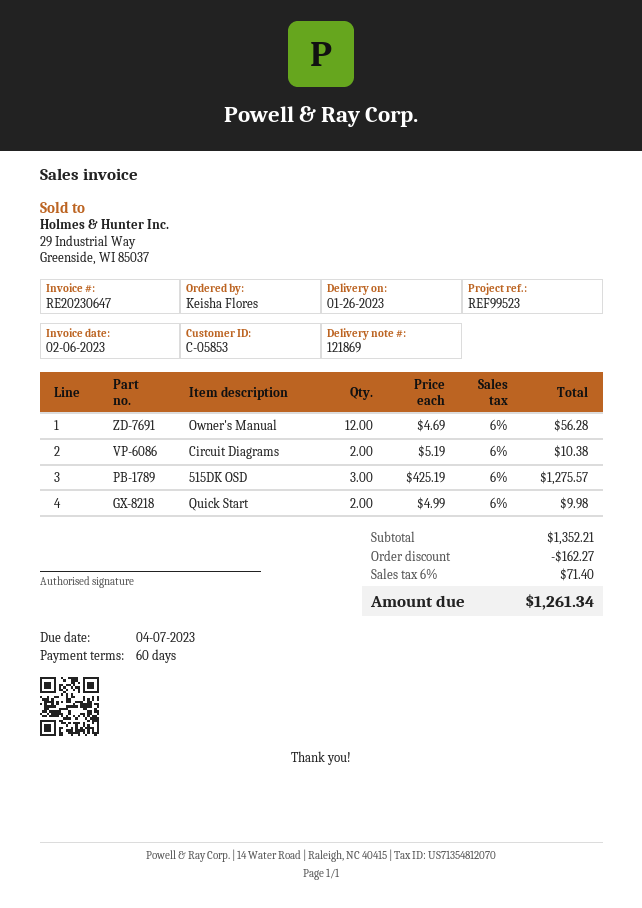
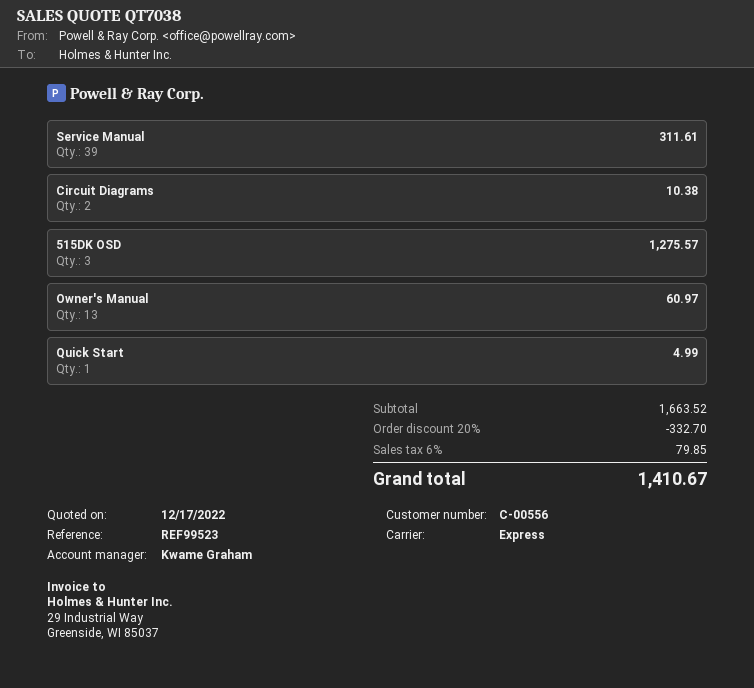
customer number: C-05853 -> C-00556
Owner's Manual: 12 for 56.28 -> 13 for 60.97
Quick Start: 2 for 9.98 -> 1 for 4.99
Service Manual: none -> 39 for 311.61
subtotal: 1352.21 -> 1663.52
discount: 162.27 -> 332.70
tax: 6% = 71.40 -> 6% = 79.85
total: 1261.34 -> 1410.67

